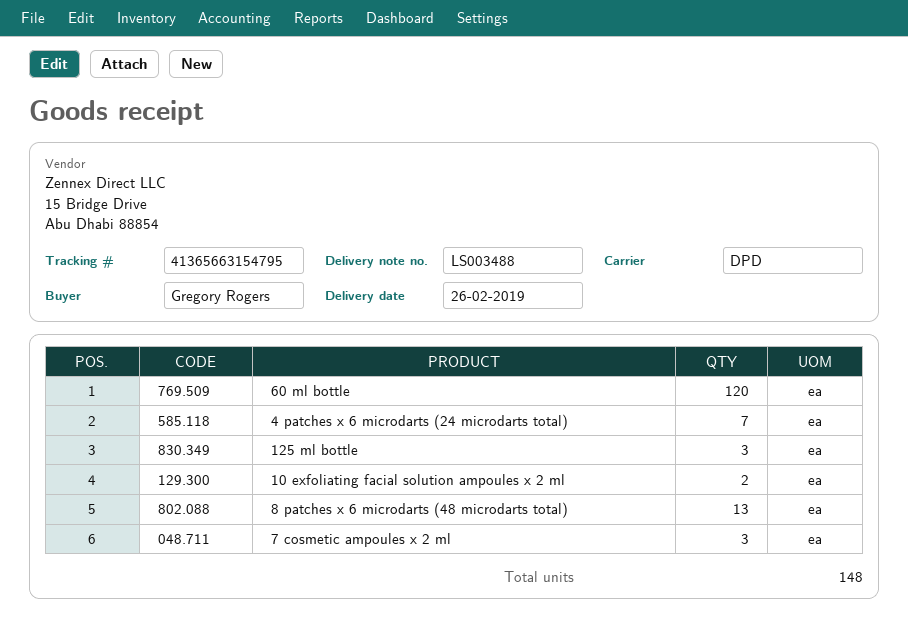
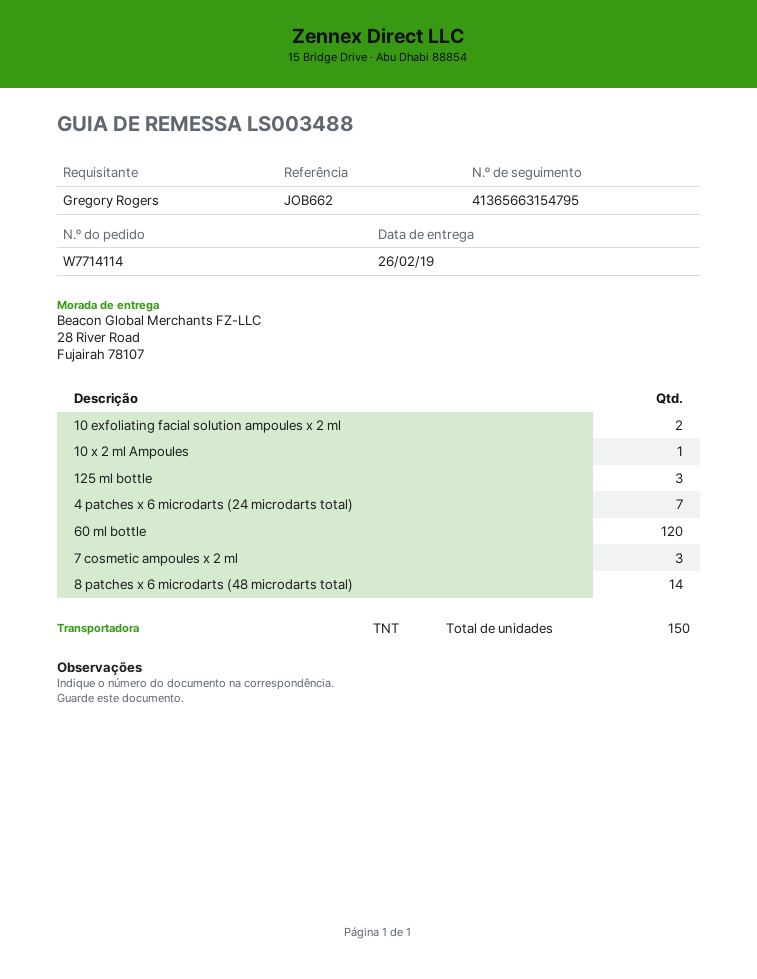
shipping method: DPD -> TNT
8 patches x 6 microdarts (48 microdarts total): 13 -> 14
10 x 2 ml Ampoules: none -> 1
total quantity: 148 -> 150

